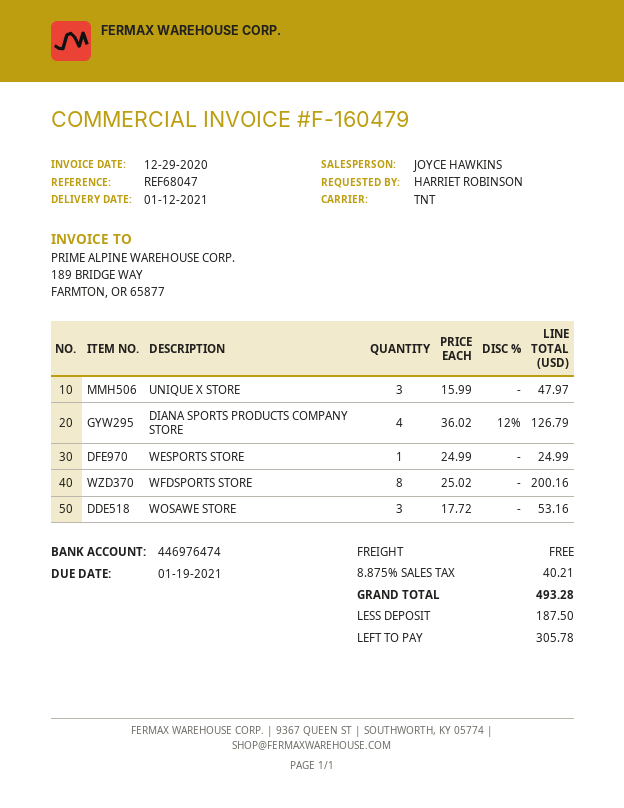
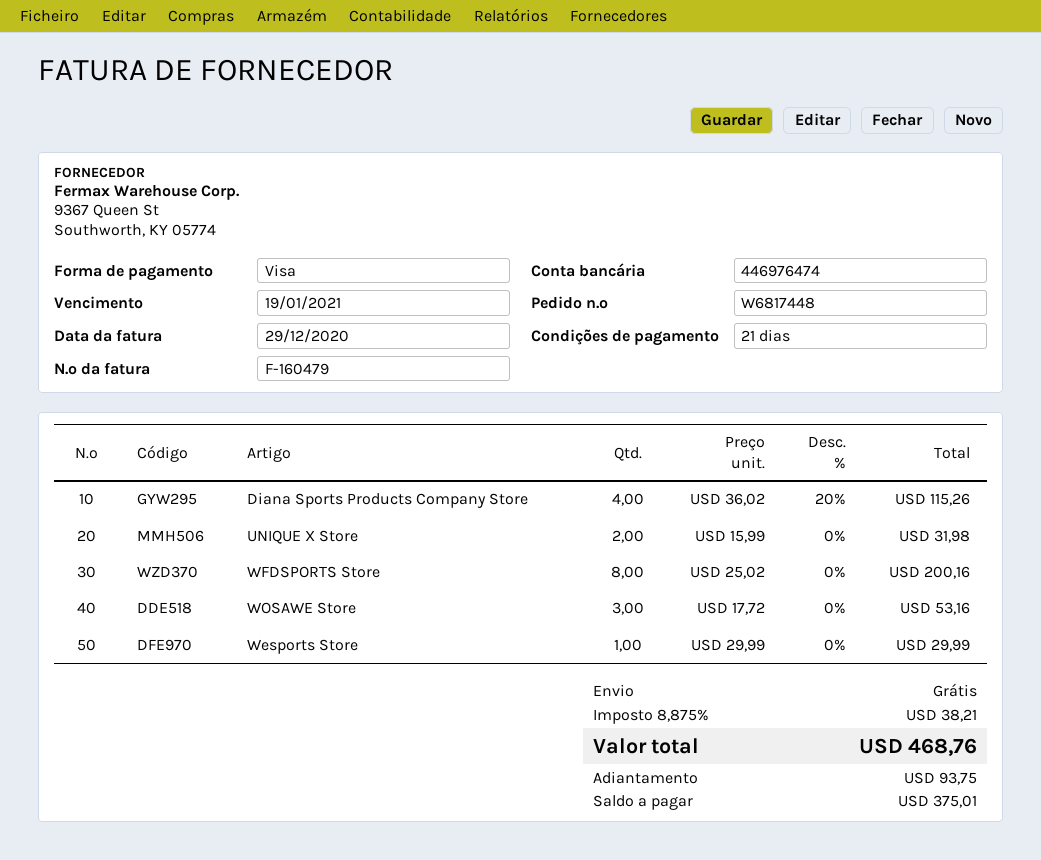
UNIQUE X STORE: 3 x 15.99 = 47.97 -> 2 x 15.99 = 31.98
DIANA SPORTS PRODUCTS COMPANY STORE: 4 x 36.02 - 12% = 126.79 -> 4 x 36.02 - 20% = 115.26
WESPORTS STORE: 1 x 24.99 = 24.99 -> 1 x 29.99 = 29.99
tax: 8.875% = 40.21 -> 8.875% = 38.21
total: 493.28 -> 468.76
deposit: 187.50 -> 93.75
balance: 305.78 -> 375.01

